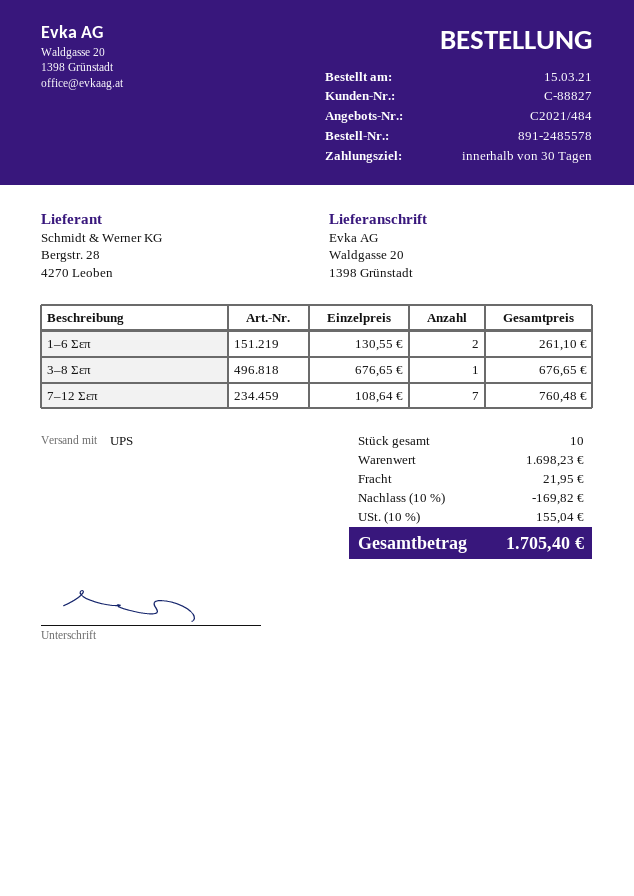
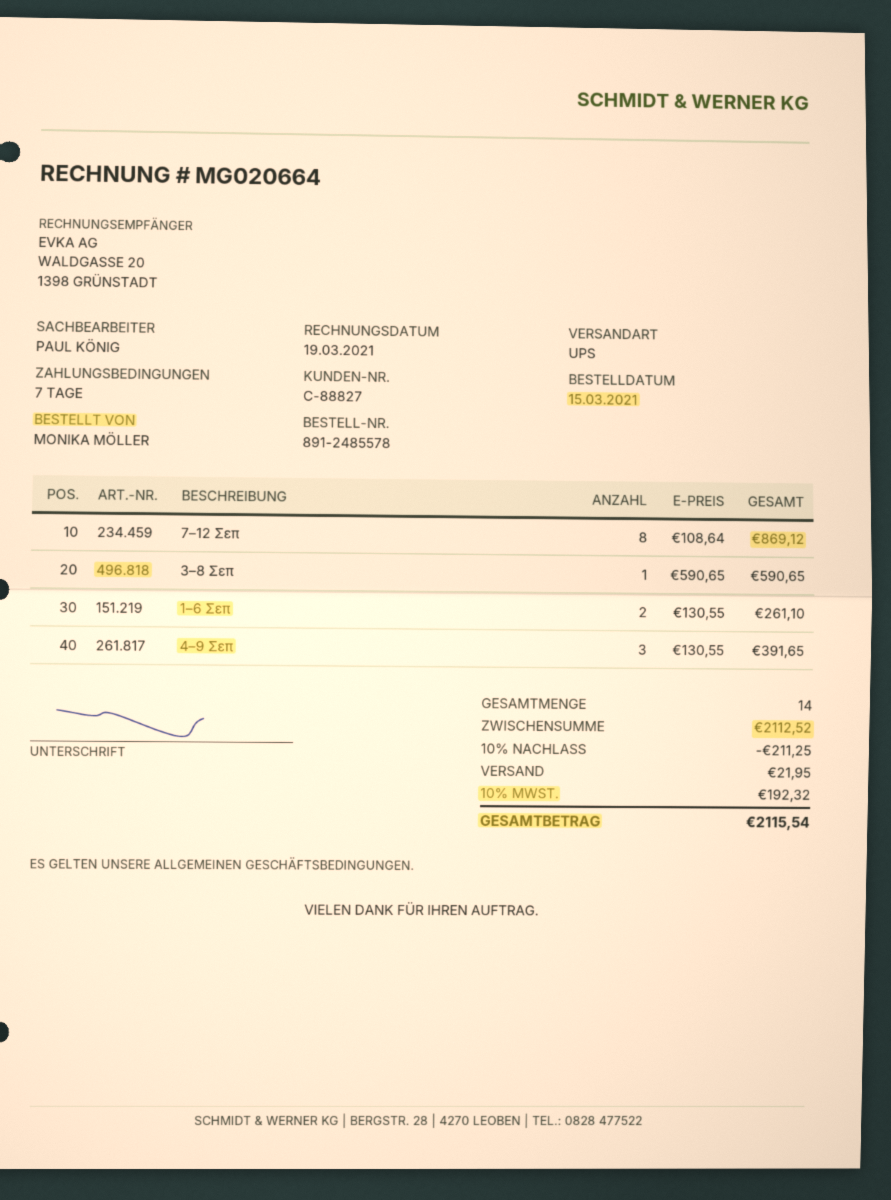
payment terms: 30 days -> 7 days
3–8 Σεπ: 1 x 676.65 = 676.65 -> 1 x 590.65 = 590.65
7–12 Σεπ: 7 x 108.64 = 760.48 -> 8 x 108.64 = 869.12
4–9 Σεπ: none -> 3 x 130.55 = 391.65
total quantity: 10 -> 14
subtotal: 1698.23 -> 2112.52
discount: 10% = 169.82 -> 10% = 211.25
tax: 10% = 155.04 -> 10% = 192.32
total: 1705.40 -> 2115.54

